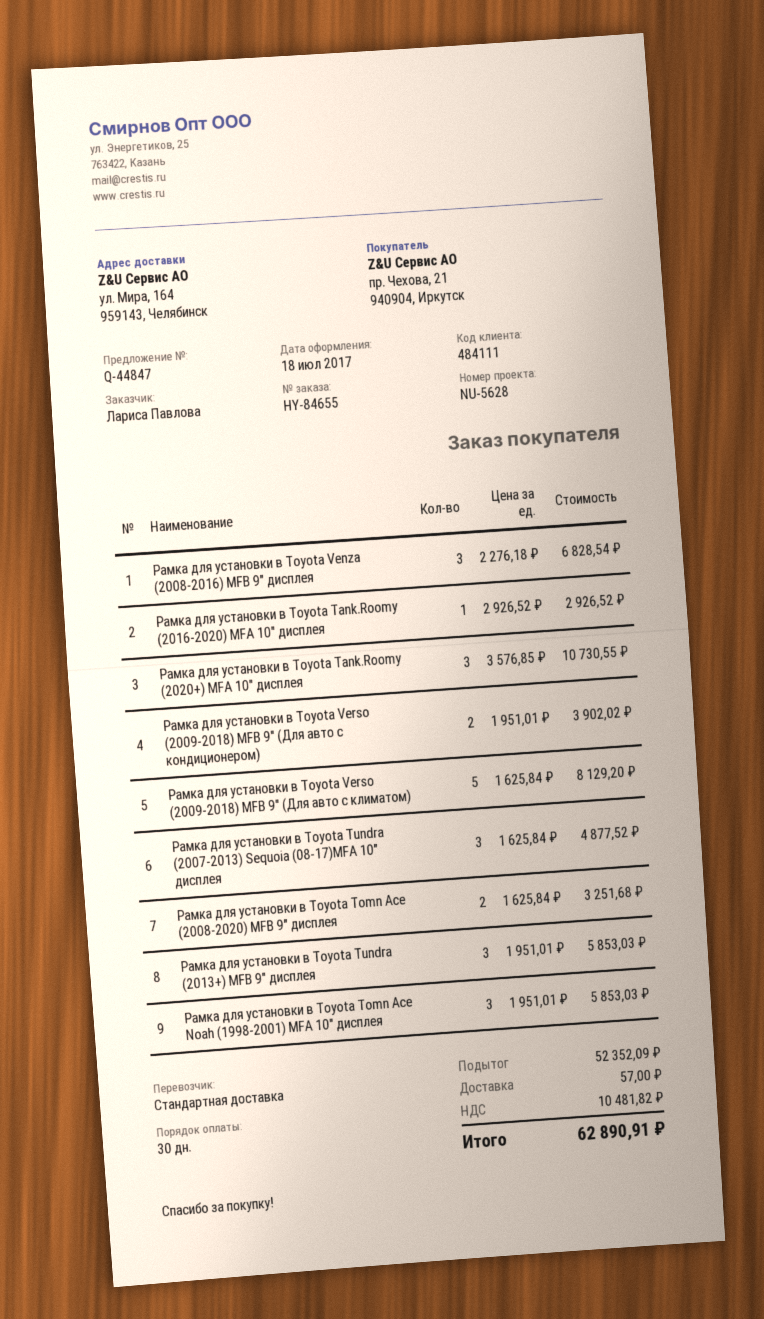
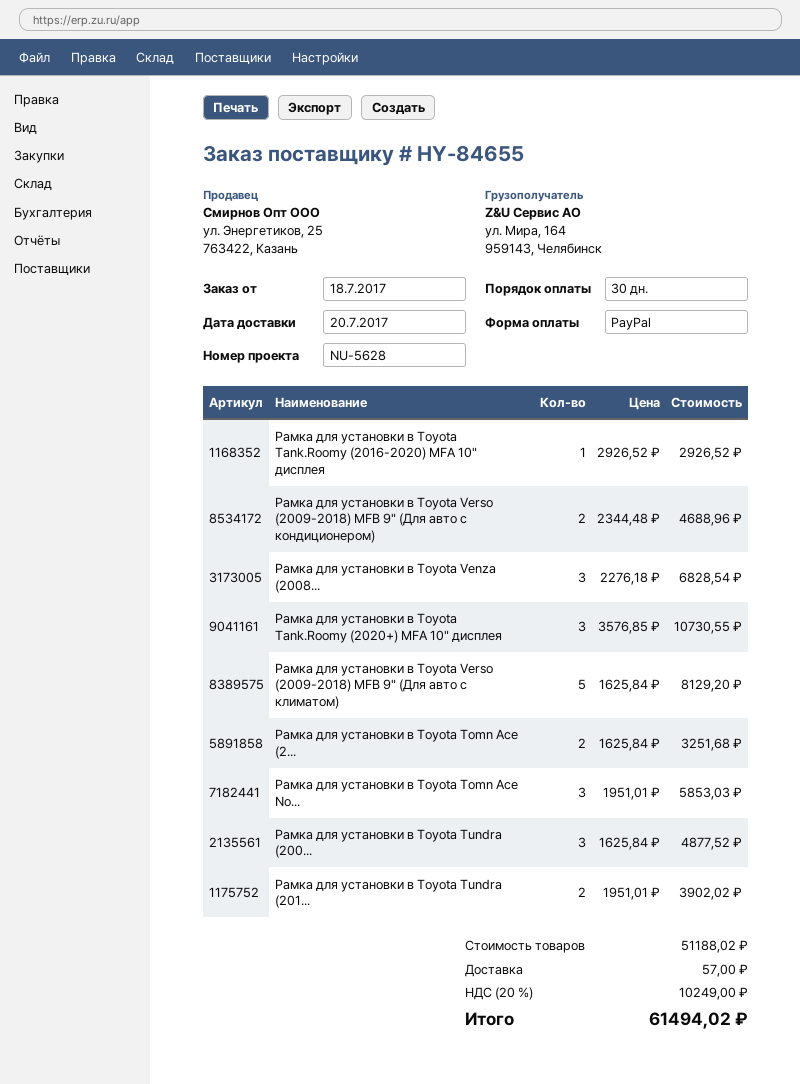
Рамка для установки в Toyota Verso (2009-2018) MFB 9" (Для авто с кондиционером): 2 x 1951.01 = 3902.02 -> 2 x 2344.48 = 4688.96
Рамка для установки в Toyota Tundra (2013+) MFB 9" дисплея: 3 x 1951.01 = 5853.03 -> 2 x 1951.01 = 3902.02
subtotal: 52352.09 -> 51188.02
tax: 10481.82 -> 10249.00
total: 62890.91 -> 61494.02

